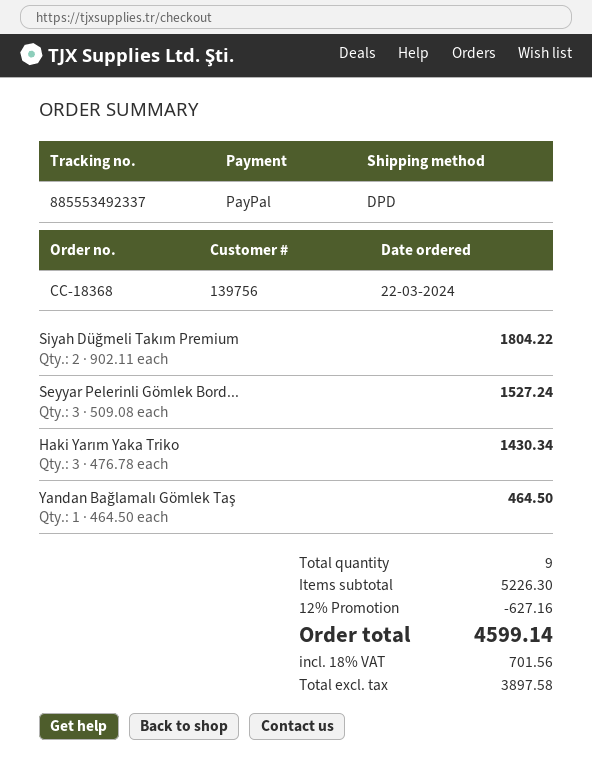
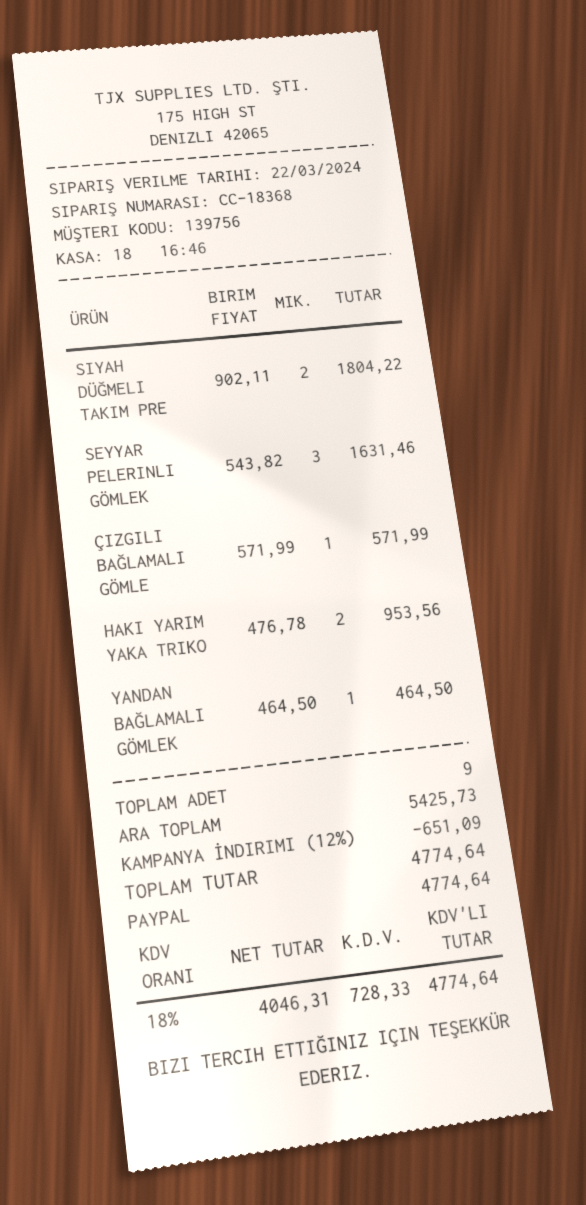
Seyyar Pelerinli Gömlek Bord...: 3 x 509.08 = 1527.24 -> 3 x 543.82 = 1631.46
Haki Yarım Yaka Triko: 3 x 476.78 = 1430.34 -> 2 x 476.78 = 953.56
ÇIZGILI BAĞLAMALI GÖMLE: none -> 1 x 571.99 = 571.99
subtotal: 5226.30 -> 5425.73
discount: 12% = 627.16 -> 12% = 651.09
net: 3897.58 -> 4046.31
tax: 18% = 701.56 -> 18% = 728.33
total: 4599.14 -> 4774.64

